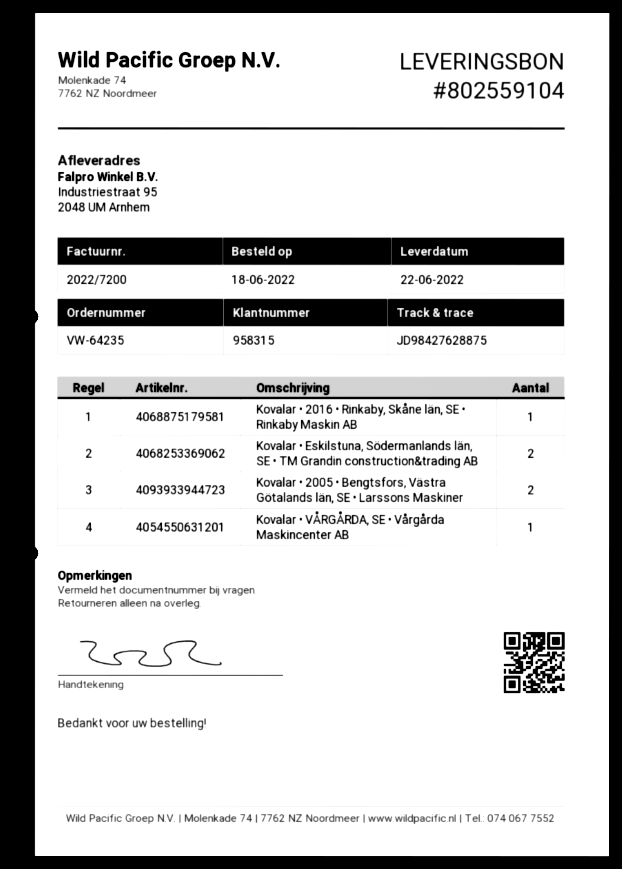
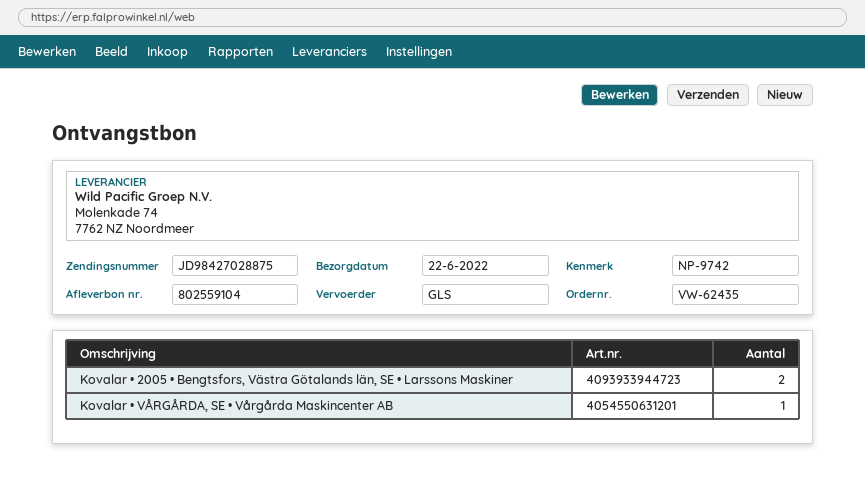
order number: VW-64235 -> VW-62435
tracking number: JD98427628875 -> JD98427028875
Kovalar • 2016 • Rinkaby, Skåne län, SE • Rinkaby Maskin AB: 1 -> none
Kovalar • Eskilstuna, Södermanlands län, SE • TM Grandin construction&trading AB: 2 -> none

